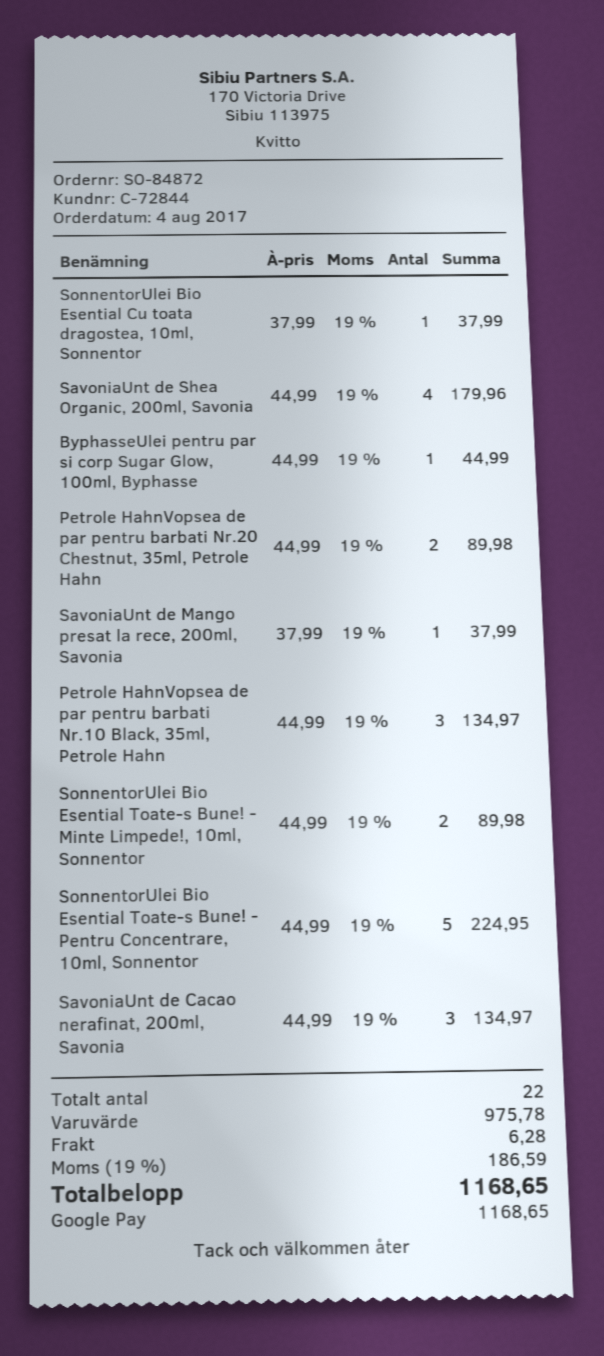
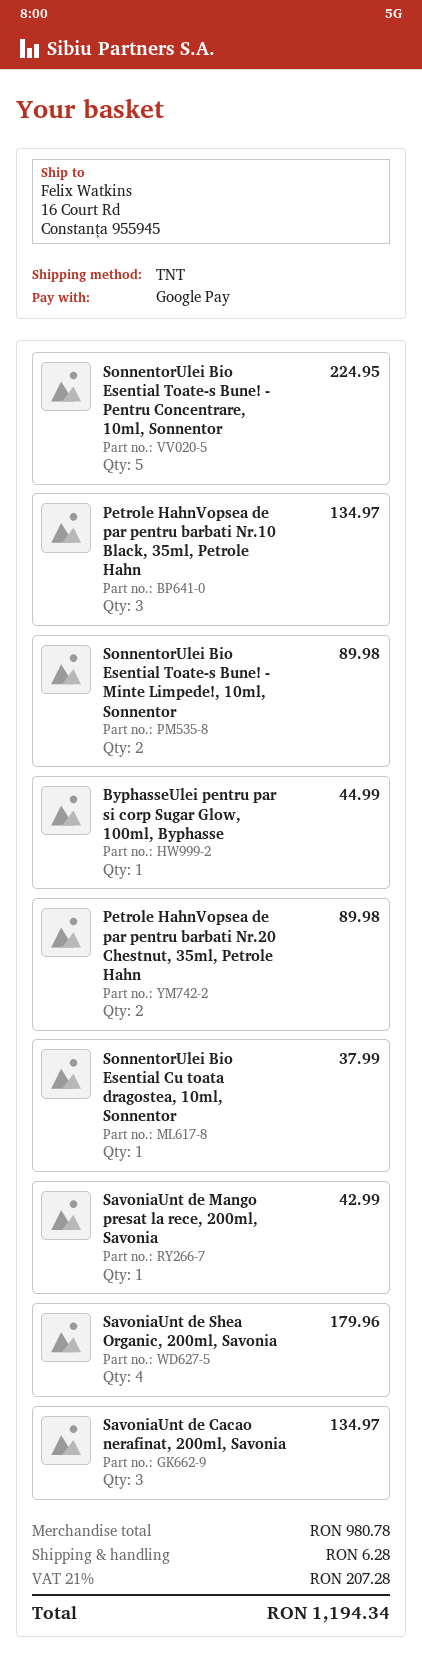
SavoniaUnt de Mango presat la rece, 200ml, Savonia: 1 for 37.99 -> 1 for 42.99
subtotal: 975.78 -> 980.78
tax: 19% = 186.59 -> 21% = 207.28
total: 1168.65 -> 1194.34

